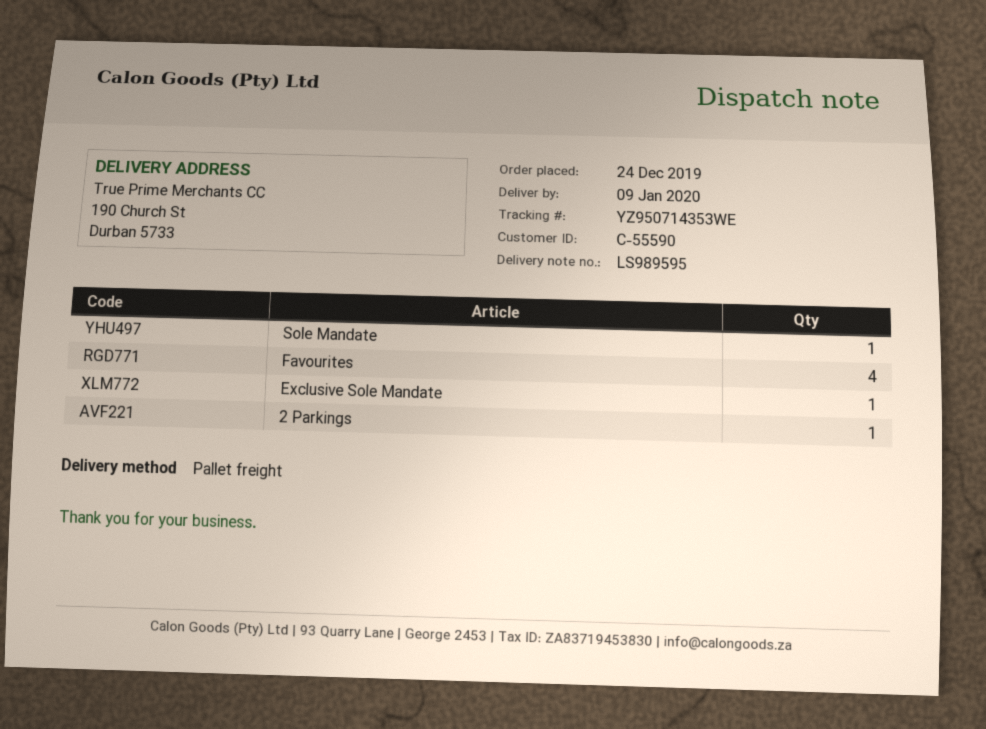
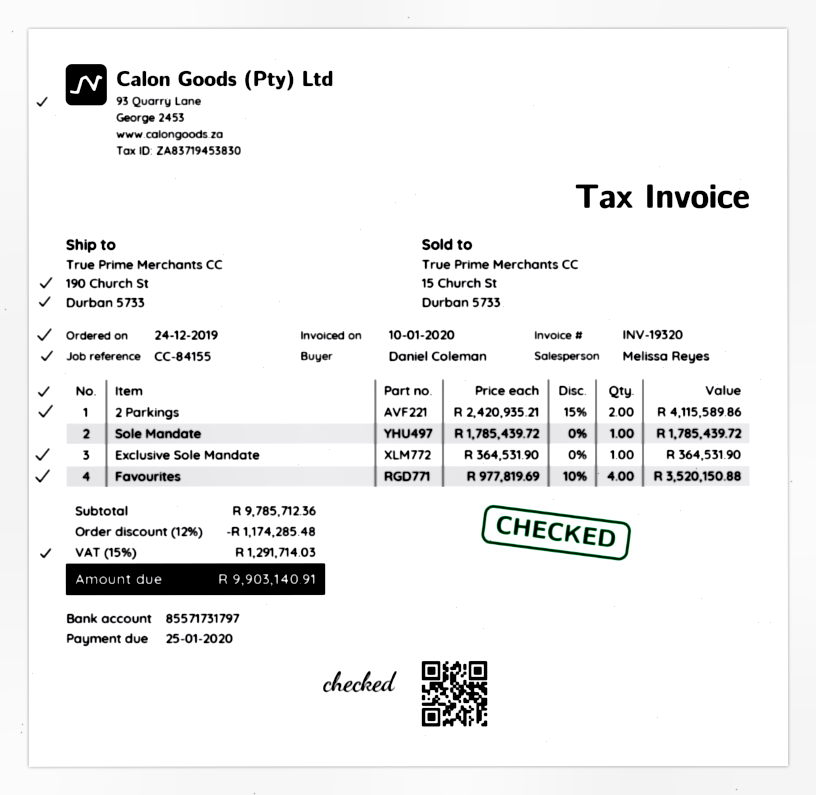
2 Parkings: 1 -> 2

